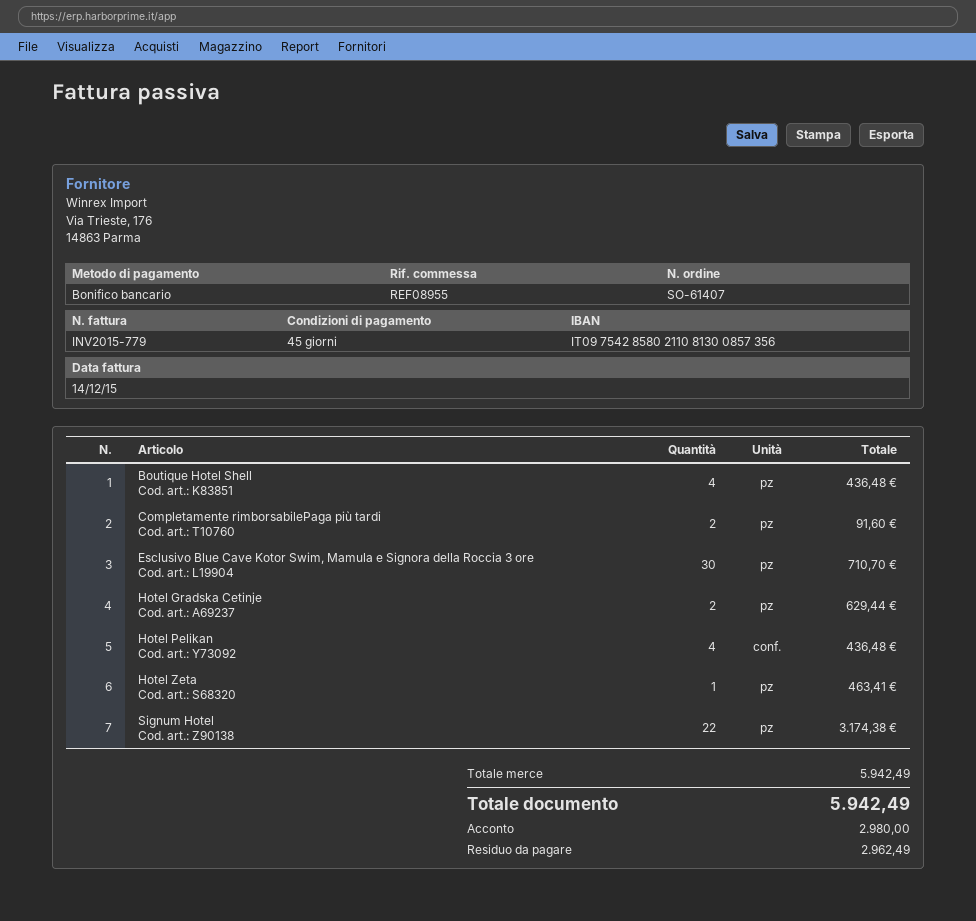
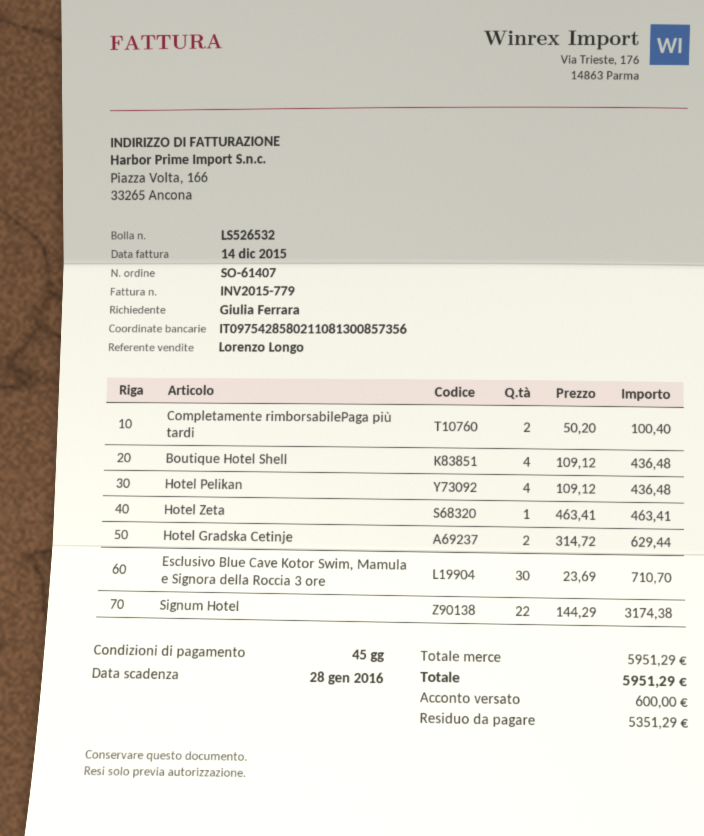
Completamente rimborsabilePaga più tardi: 2 for 91.60 -> 2 for 100.40
subtotal: 5942.49 -> 5951.29
total: 5942.49 -> 5951.29
deposit: 2980.00 -> 600.00
balance: 2962.49 -> 5351.29

